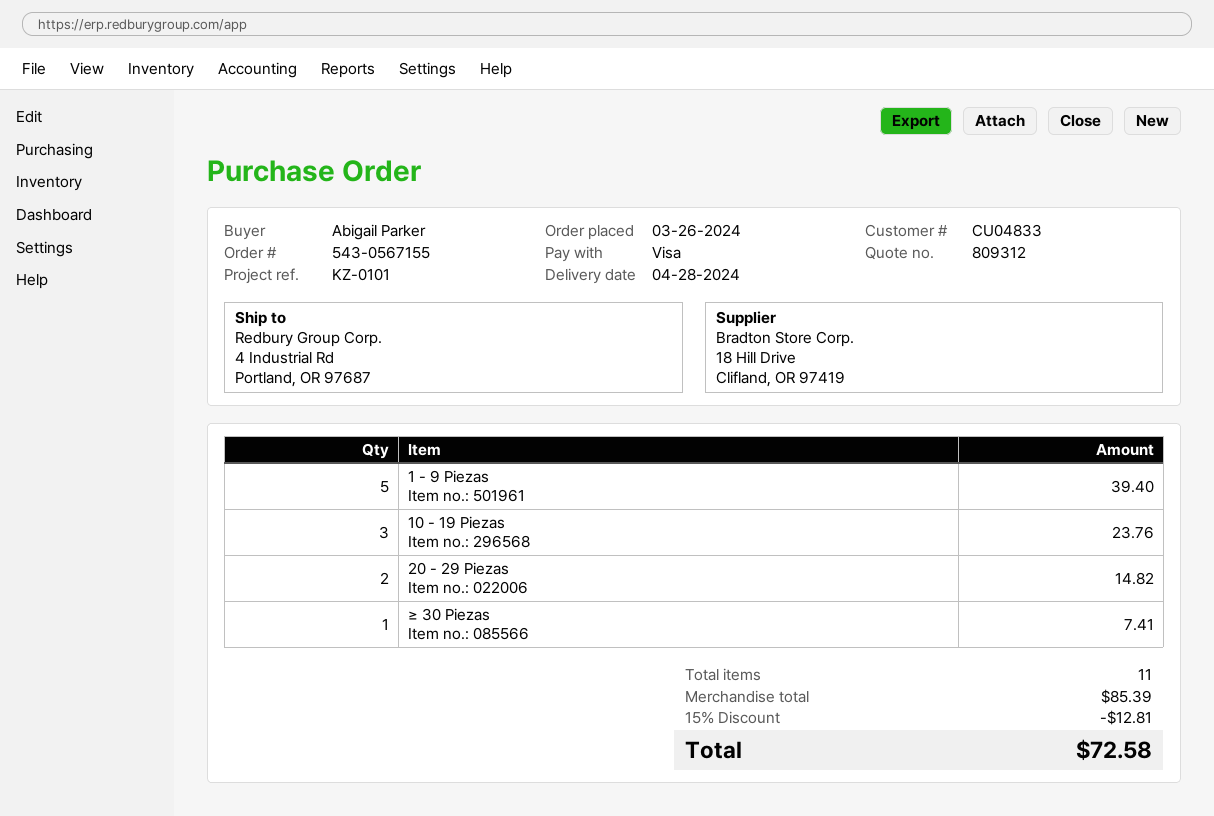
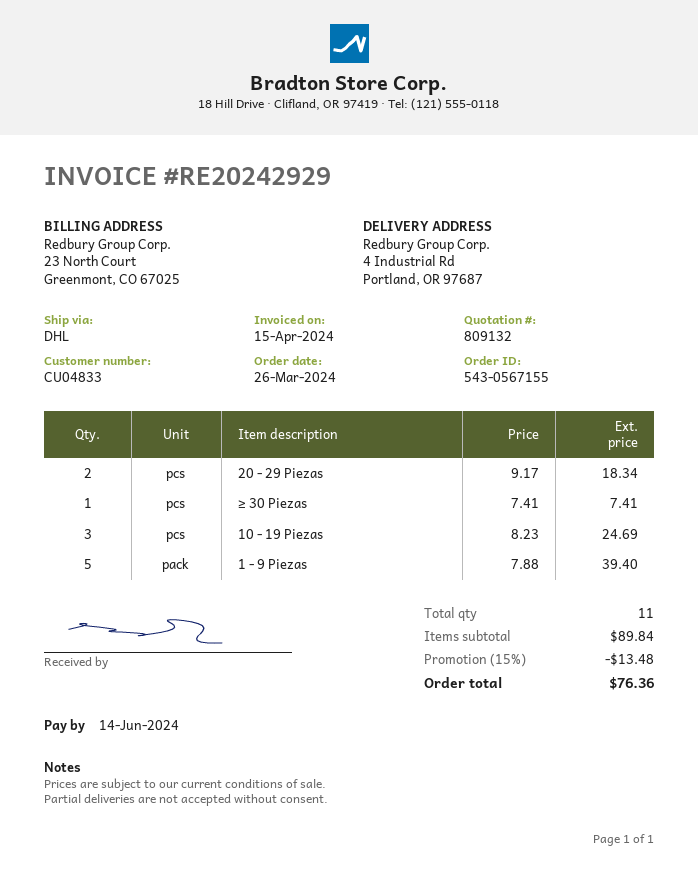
quote number: 809312 -> 809132
10 - 19 Piezas: 3 for 23.76 -> 3 for 24.69
20 - 29 Piezas: 2 for 14.82 -> 2 for 18.34
subtotal: 85.39 -> 89.84
discount: 15% = 12.81 -> 15% = 13.48
total: 72.58 -> 76.36

